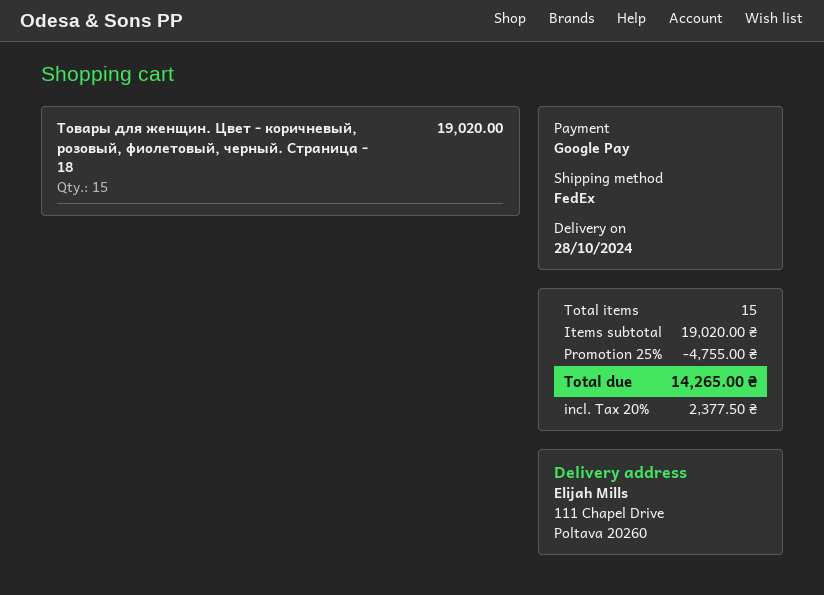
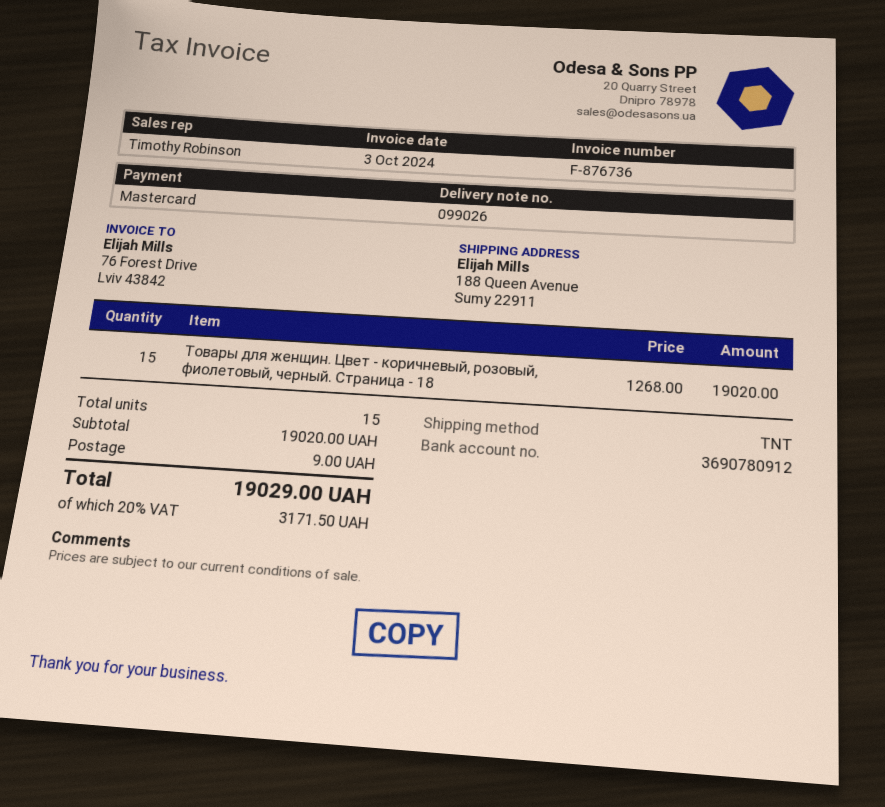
payment method: Google Pay -> Mastercard
shipping method: FedEx -> TNT
ship to: 111 Chapel Drive, Poltava 20260 -> 188 Queen Avenue, Sumy 22911
discount: 25% = 4755.00 -> none
shipping: none -> 9.00
tax: 20% = 2377.50 -> 20% = 3171.50
total: 14265.00 -> 19029.00

